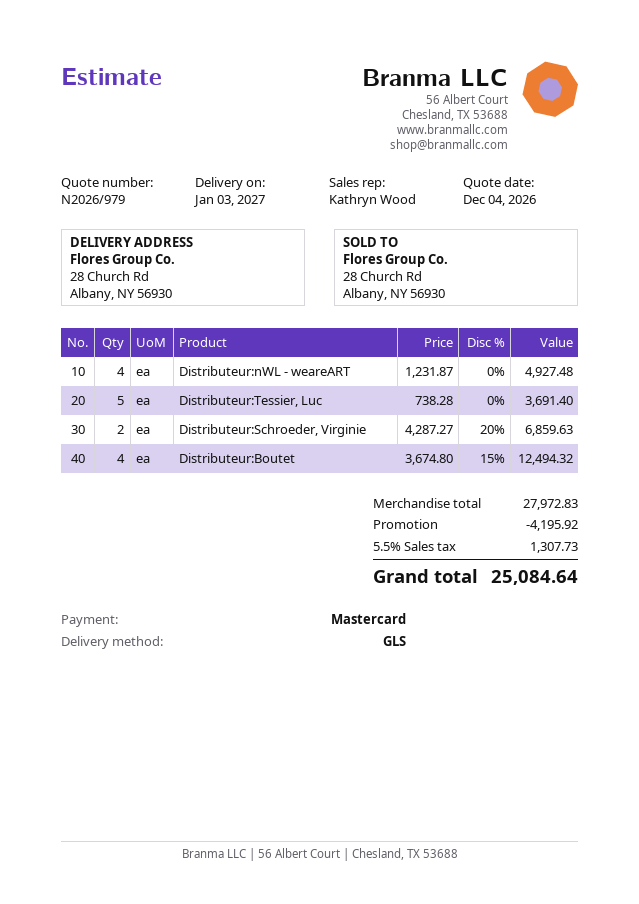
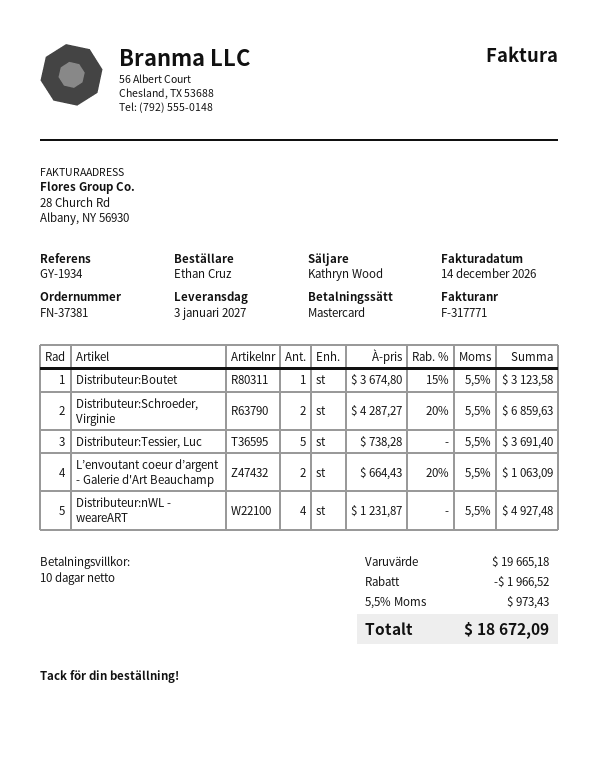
Distributeur:Boutet: 4 x 3674.80 - 15% = 12494.32 -> 1 x 3674.80 - 15% = 3123.58
L’envoutant coeur d’argent - Galerie d'Art Beauchamp: none -> 2 x 664.43 - 20% = 1063.09
subtotal: 27972.83 -> 19665.18
discount: 4195.92 -> 1966.52
tax: 5.5% = 1307.73 -> 5.5% = 973.43
total: 25084.64 -> 18672.09

